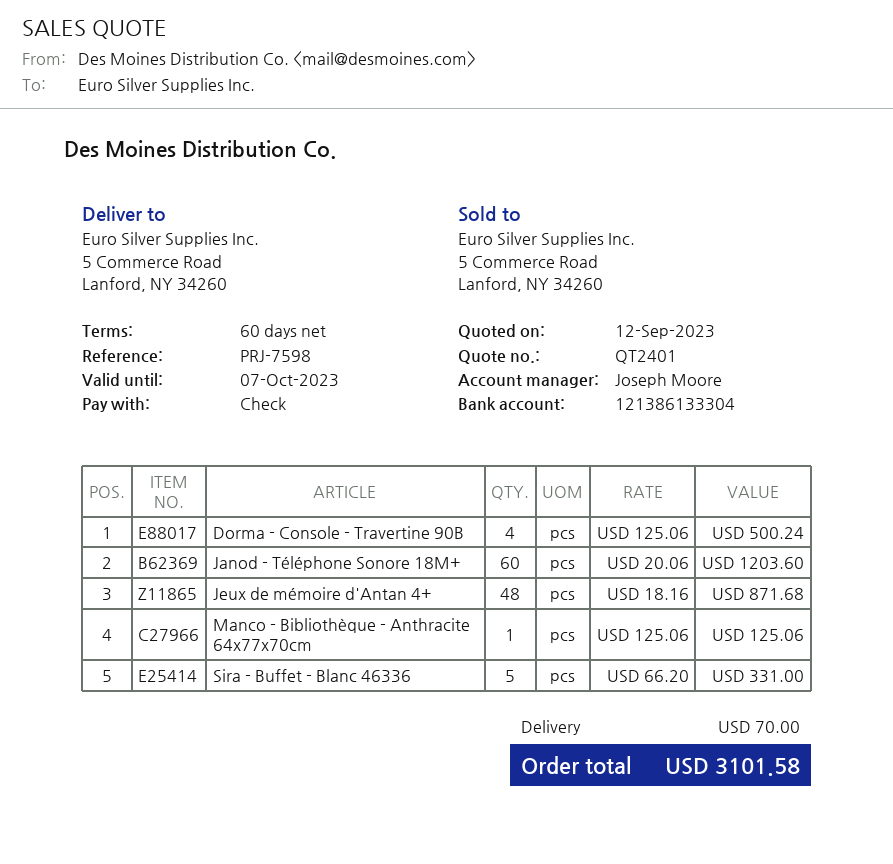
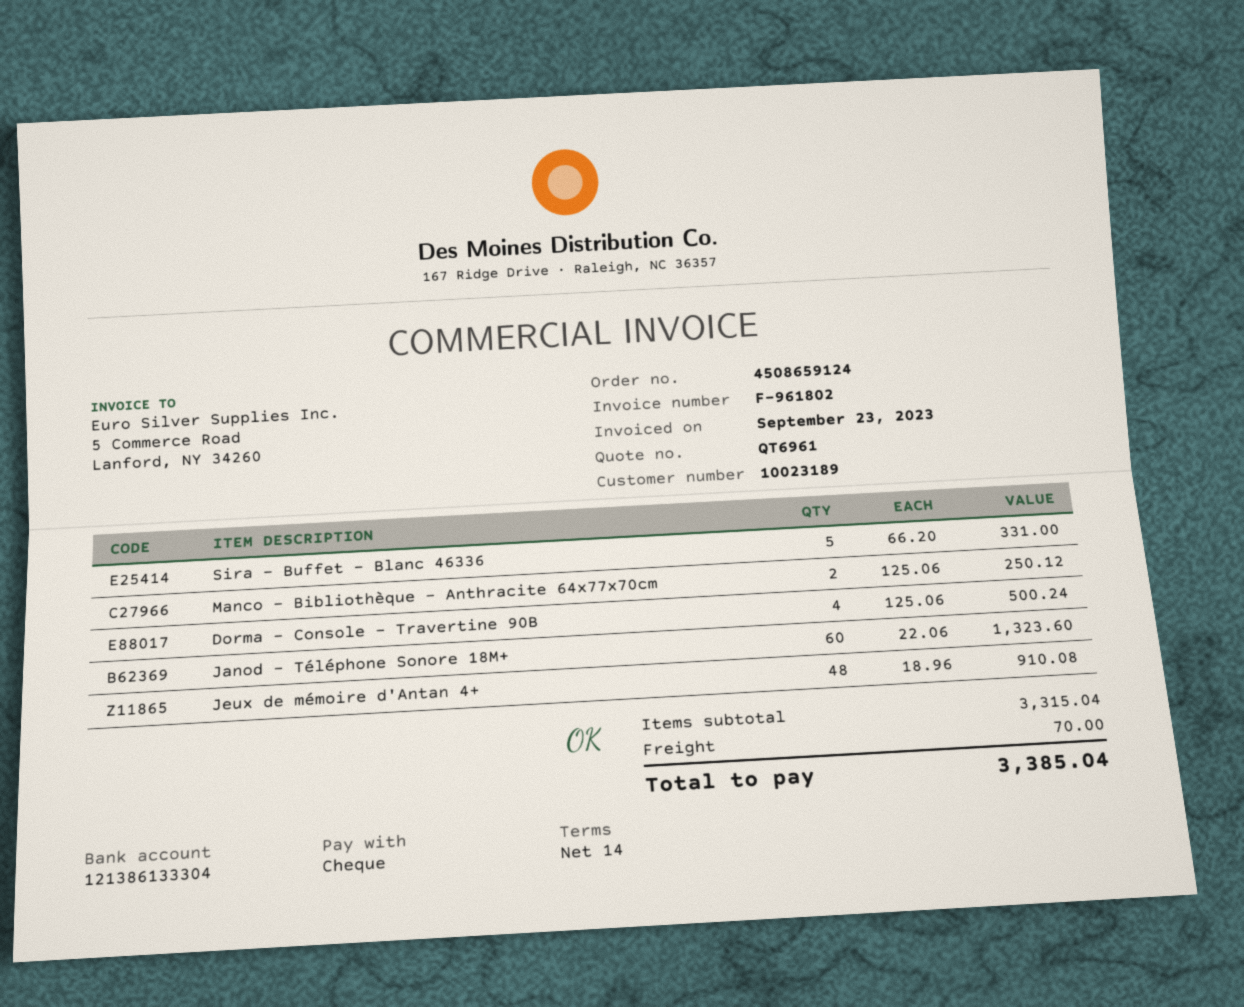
quote number: QT2401 -> QT6961
payment terms: 60 days -> 14 days
Janod - Téléphone Sonore 18M+: 60 x 20.06 = 1203.60 -> 60 x 22.06 = 1323.60
Jeux de mémoire d'Antan 4+: 48 x 18.16 = 871.68 -> 48 x 18.96 = 910.08
Manco - Bibliothèque - Anthracite 64x77x70cm: 1 x 125.06 = 125.06 -> 2 x 125.06 = 250.12
total: 3101.58 -> 3385.04

